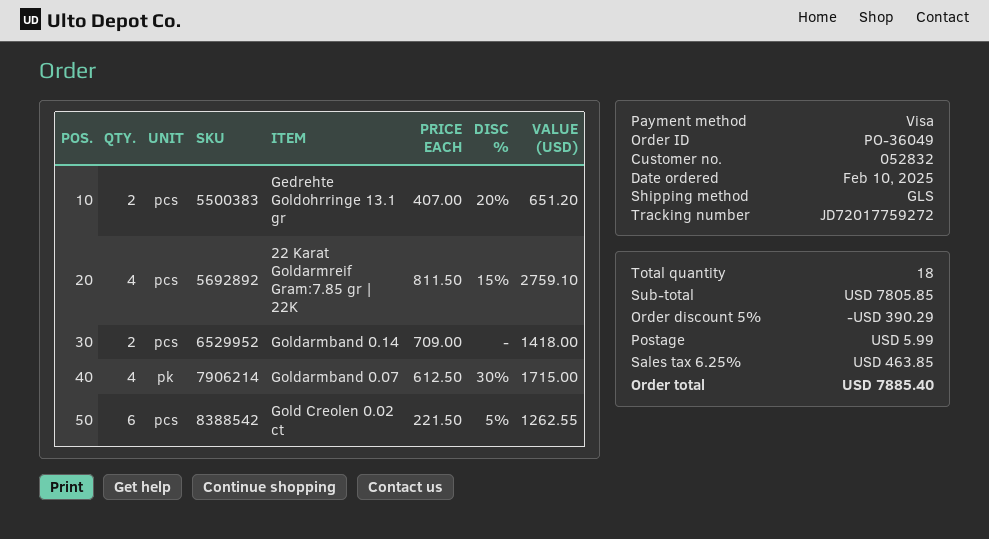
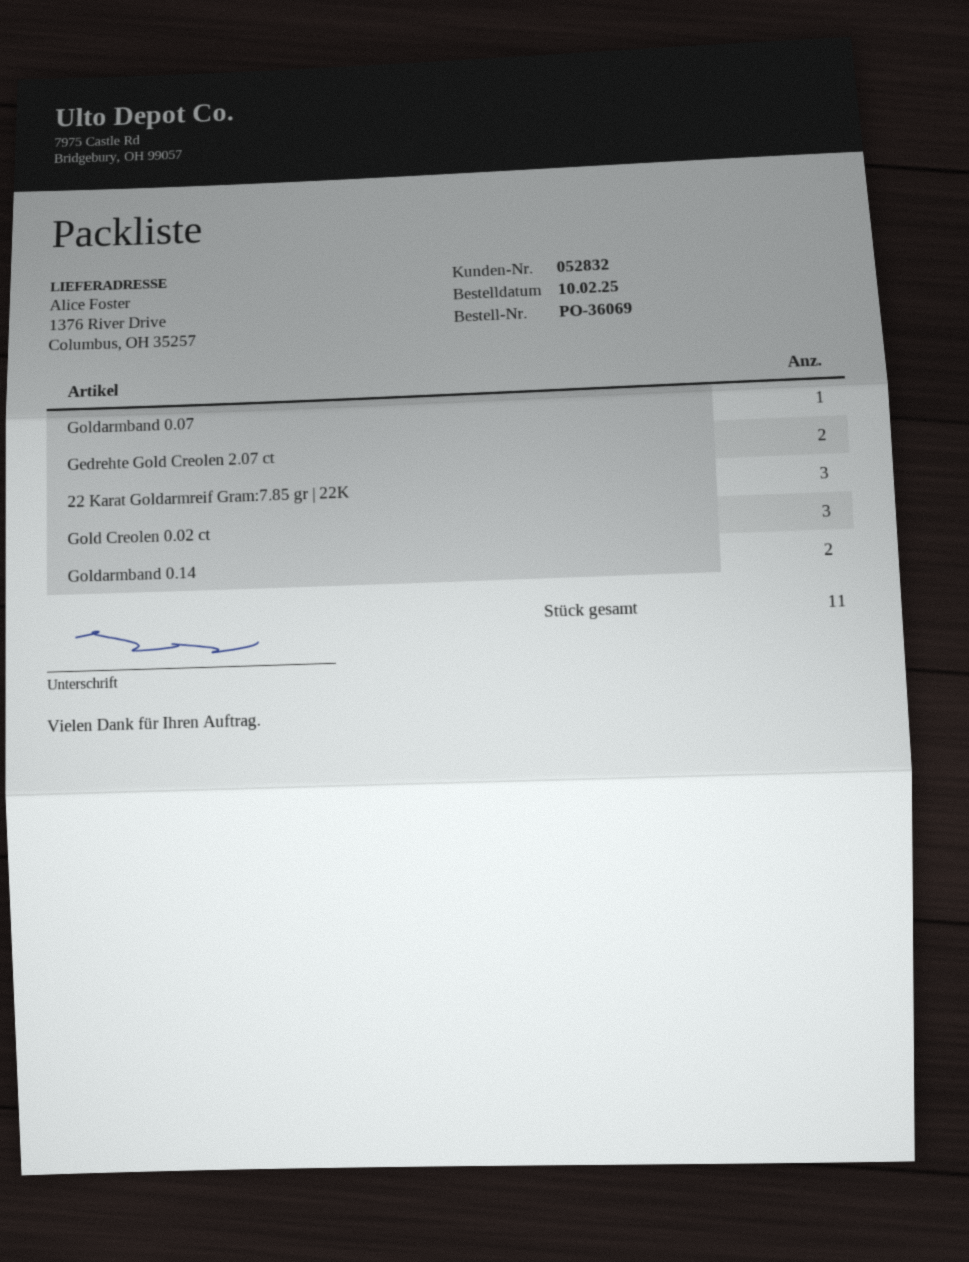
order number: PO-36049 -> PO-36069
Gedrehte Goldohrringe 13.1 gr: 2 -> none
22 Karat Goldarmreif Gram:7.85 gr | 22K: 4 -> 3
Goldarmband 0.07: 4 -> 1
Gold Creolen 0.02 ct: 6 -> 3
Gedrehte Gold Creolen 2.07 ct: none -> 2
total quantity: 18 -> 11

